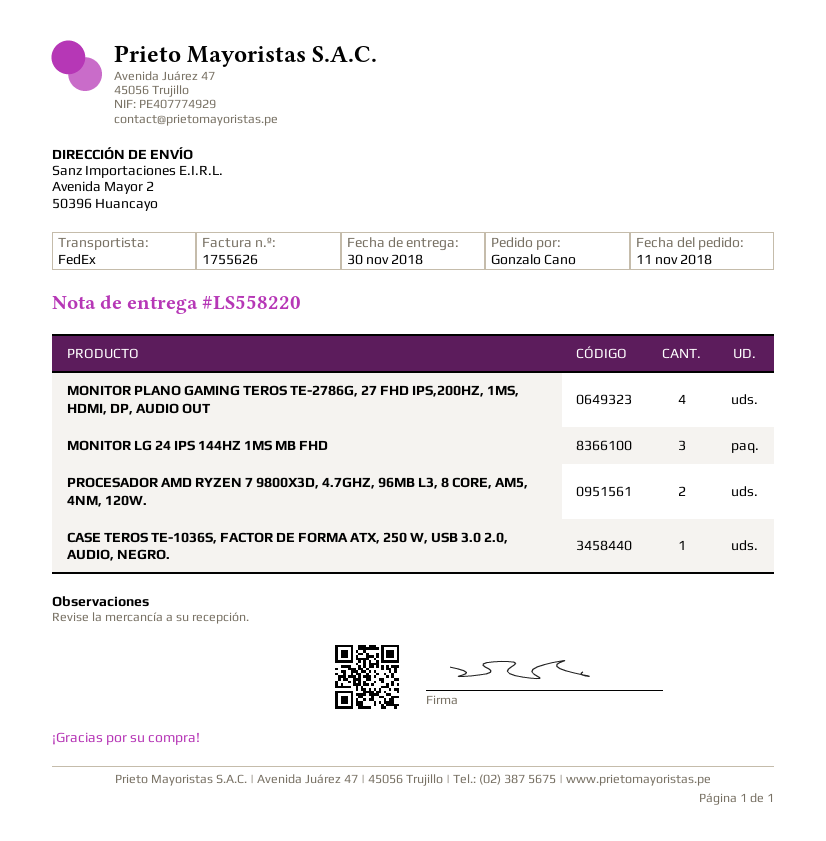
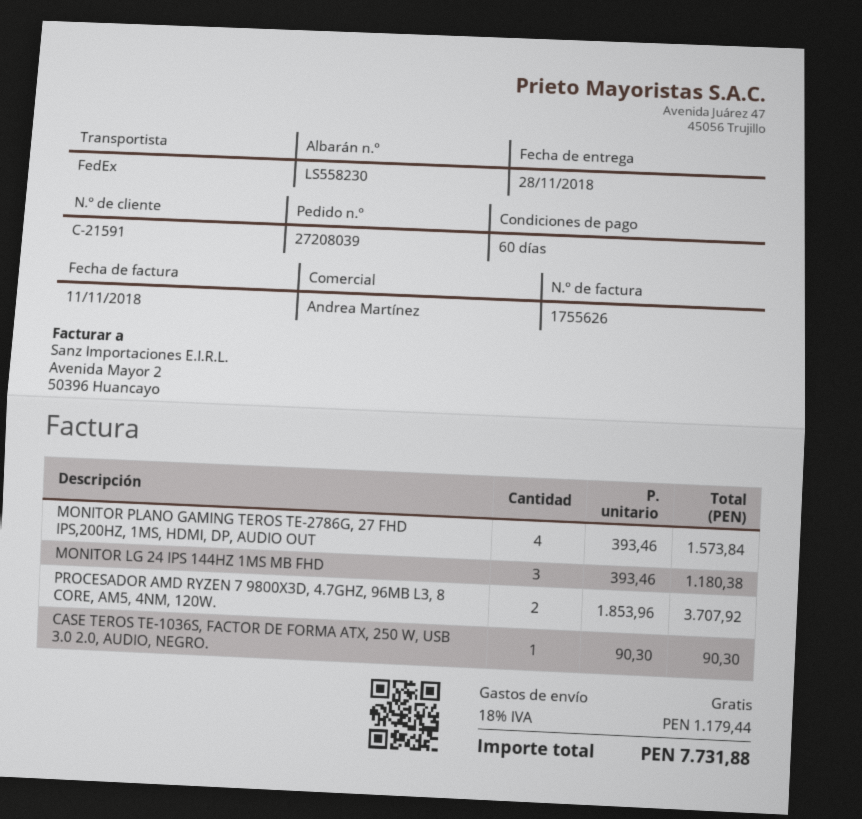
delivery note number: LS558220 -> LS558230
delivery date: 2018-11-30 -> 2018-11-28

